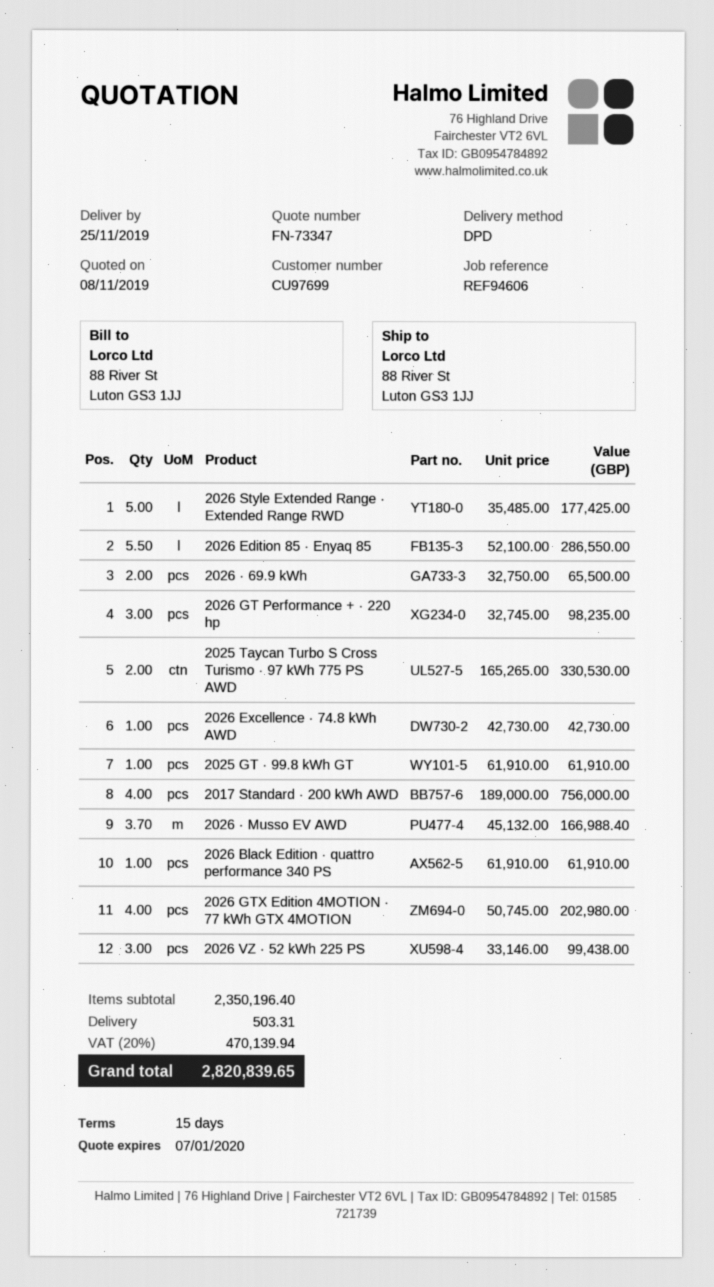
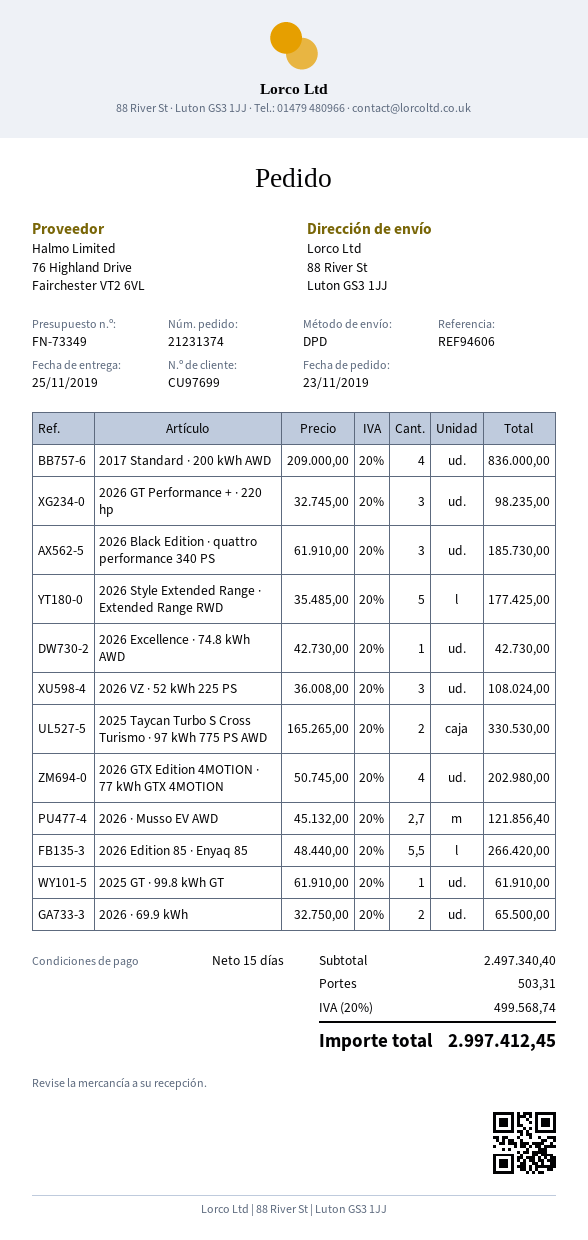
quote number: FN-73347 -> FN-73349
2026 Edition 85 · Enyaq 85: 5.5 x 52100.00 = 286550.00 -> 5.5 x 48440.00 = 266420.00
2017 Standard · 200 kWh AWD: 4 x 189000.00 = 756000.00 -> 4 x 209000.00 = 836000.00
2026 · Musso EV AWD: 3.7 x 45132.00 = 166988.40 -> 2.7 x 45132.00 = 121856.40
2026 Black Edition · quattro performance 340 PS: 1 x 61910.00 = 61910.00 -> 3 x 61910.00 = 185730.00
2026 VZ · 52 kWh 225 PS: 3 x 33146.00 = 99438.00 -> 3 x 36008.00 = 108024.00
subtotal: 2350196.40 -> 2497340.40
tax: 20% = 470139.94 -> 20% = 499568.74
total: 2820839.65 -> 2997412.45

